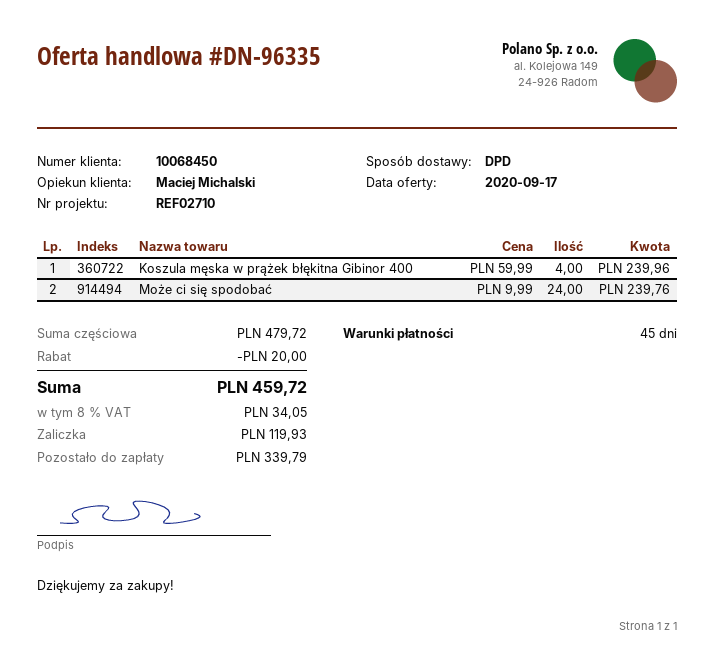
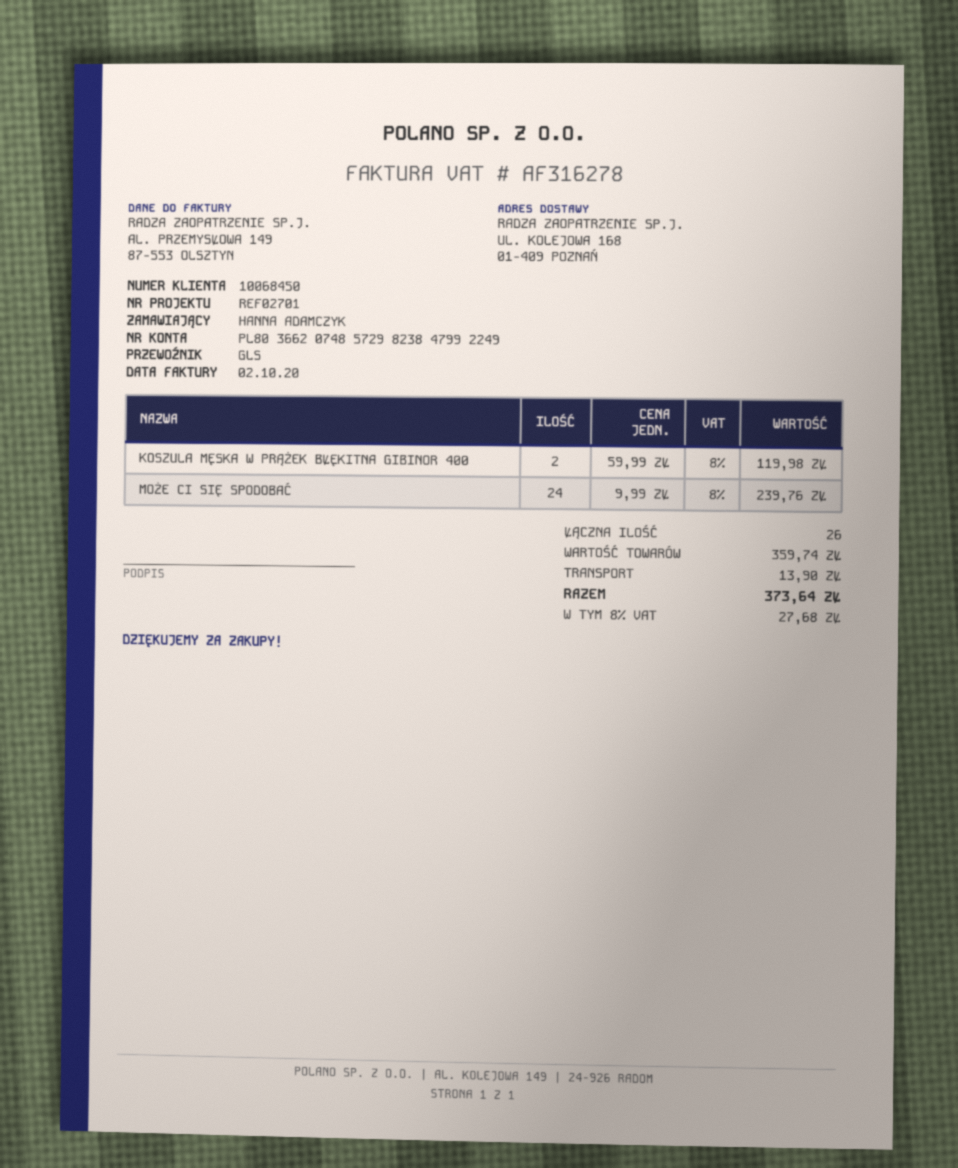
reference: REF02710 -> REF02701
shipping method: DPD -> GLS
Koszula męska w prążek błękitna Gibinor 400: 4 x 59.99 = 239.96 -> 2 x 59.99 = 119.98
subtotal: 479.72 -> 359.74
discount: 20.00 -> none
shipping: none -> 13.90
tax: 8% = 34.05 -> 8% = 27.68
total: 459.72 -> 373.64

